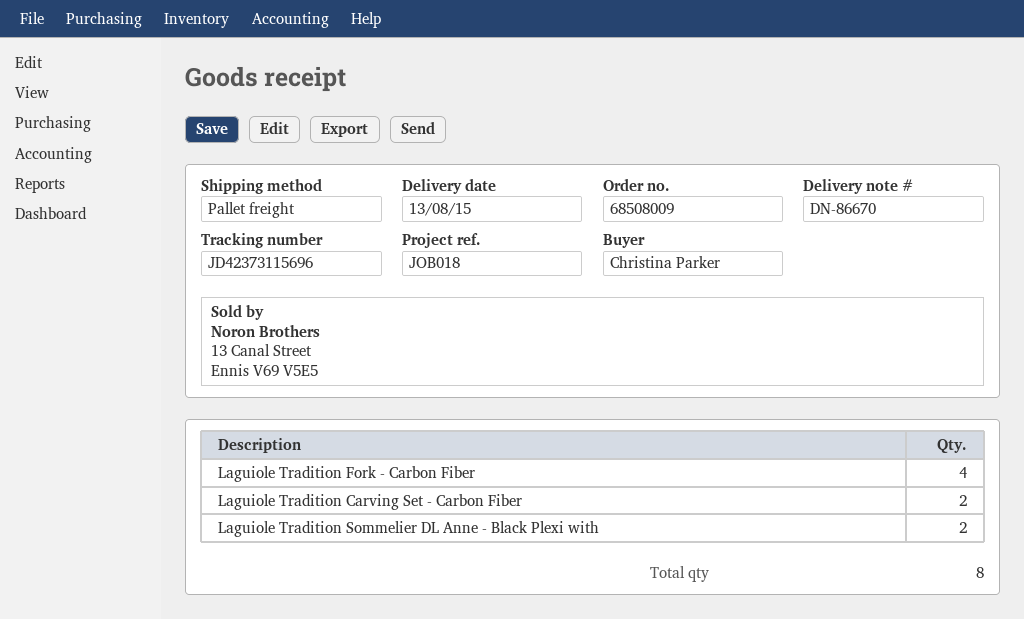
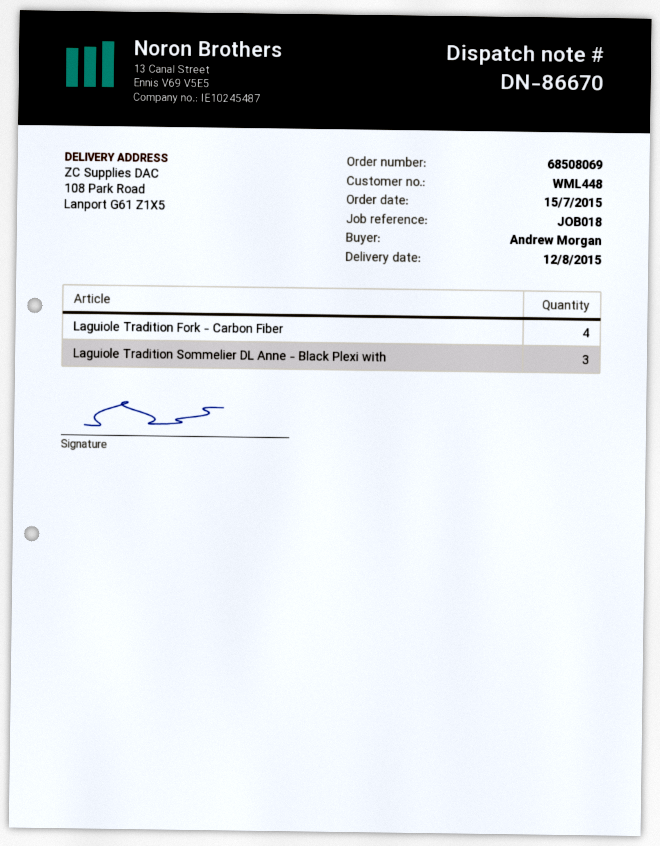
order number: 68508009 -> 68508069
delivery date: 2015-08-13 -> 2015-08-12
ordered by: Christina Parker -> Andrew Morgan
Laguiole Tradition Carving Set - Carbon Fiber: 2 -> none
Laguiole Tradition Sommelier DL Anne - Black Plexi with: 2 -> 3

